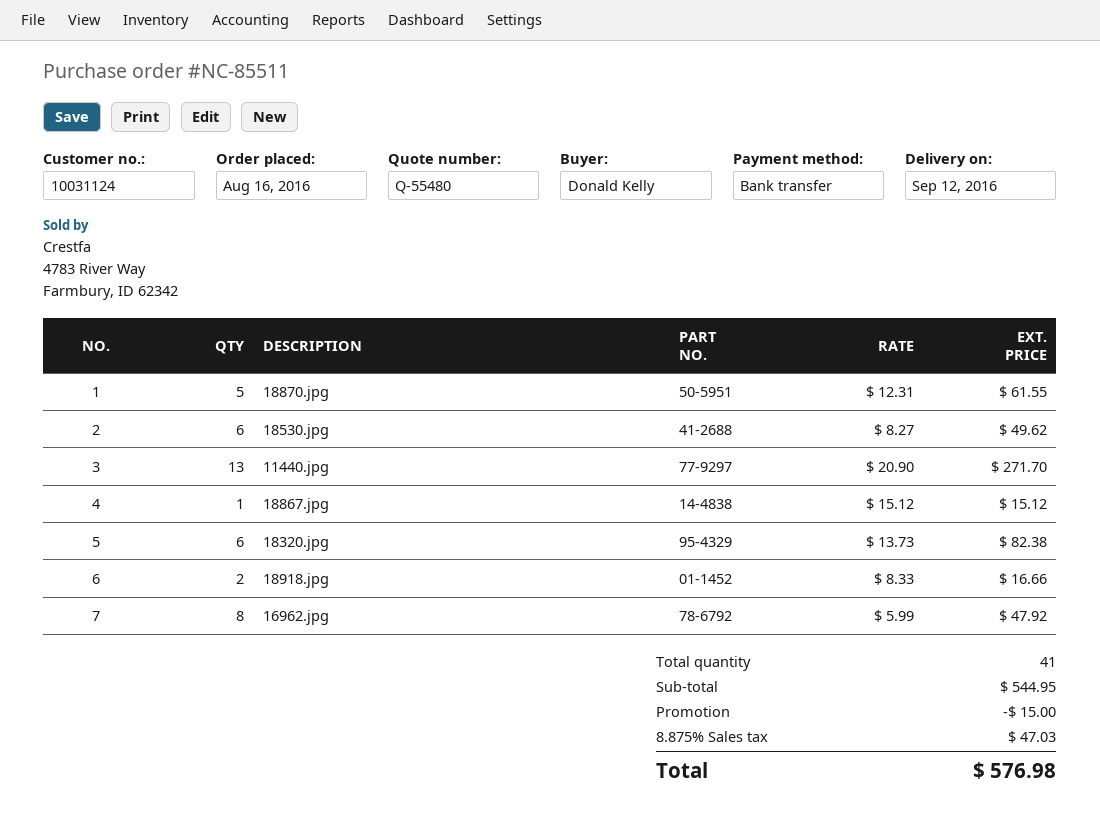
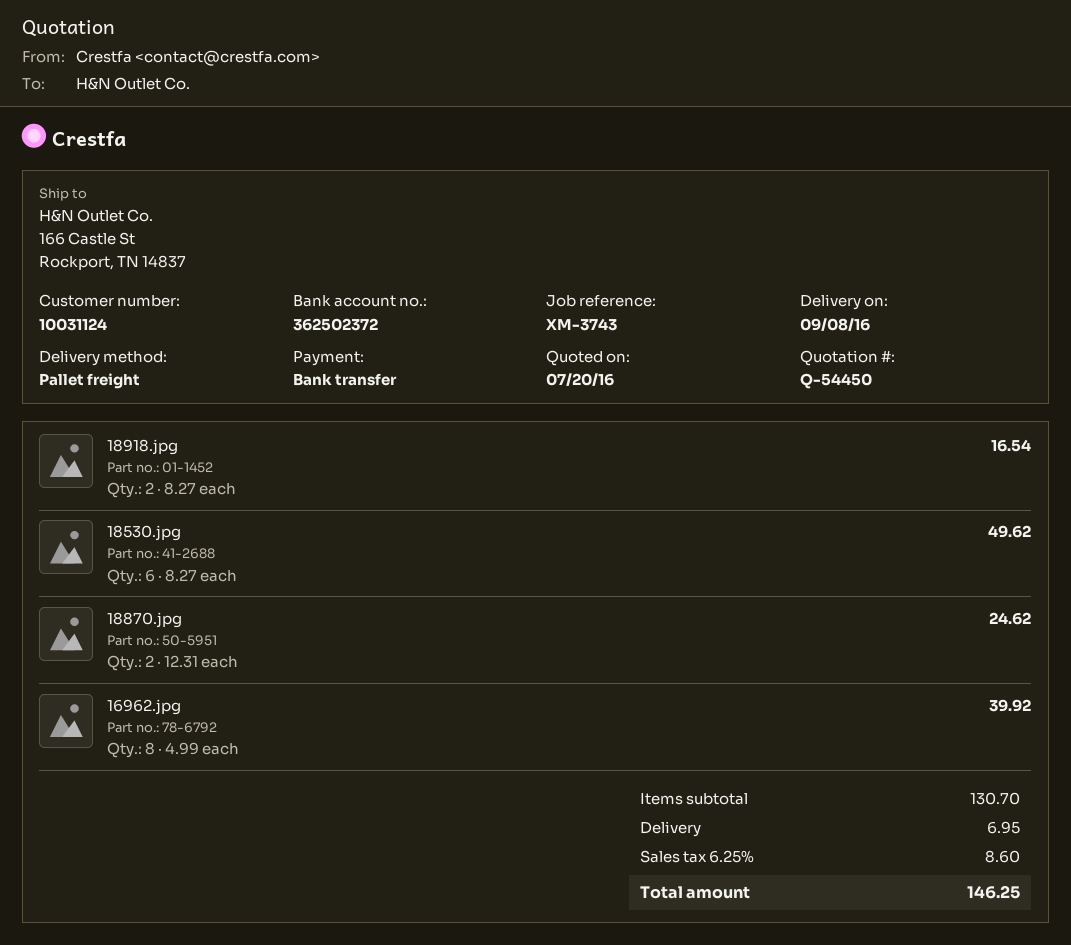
quote number: Q-55480 -> Q-54450
delivery date: 2016-09-12 -> 2016-09-08
18870.jpg: 5 x 12.31 = 61.55 -> 2 x 12.31 = 24.62
11440.jpg: 13 x 20.90 = 271.70 -> none
18867.jpg: 1 x 15.12 = 15.12 -> none
18320.jpg: 6 x 13.73 = 82.38 -> none
18918.jpg: 2 x 8.33 = 16.66 -> 2 x 8.27 = 16.54
16962.jpg: 8 x 5.99 = 47.92 -> 8 x 4.99 = 39.92
subtotal: 544.95 -> 130.70
discount: 15.00 -> none
shipping: none -> 6.95
tax: 8.875% = 47.03 -> 6.25% = 8.60
total: 576.98 -> 146.25

